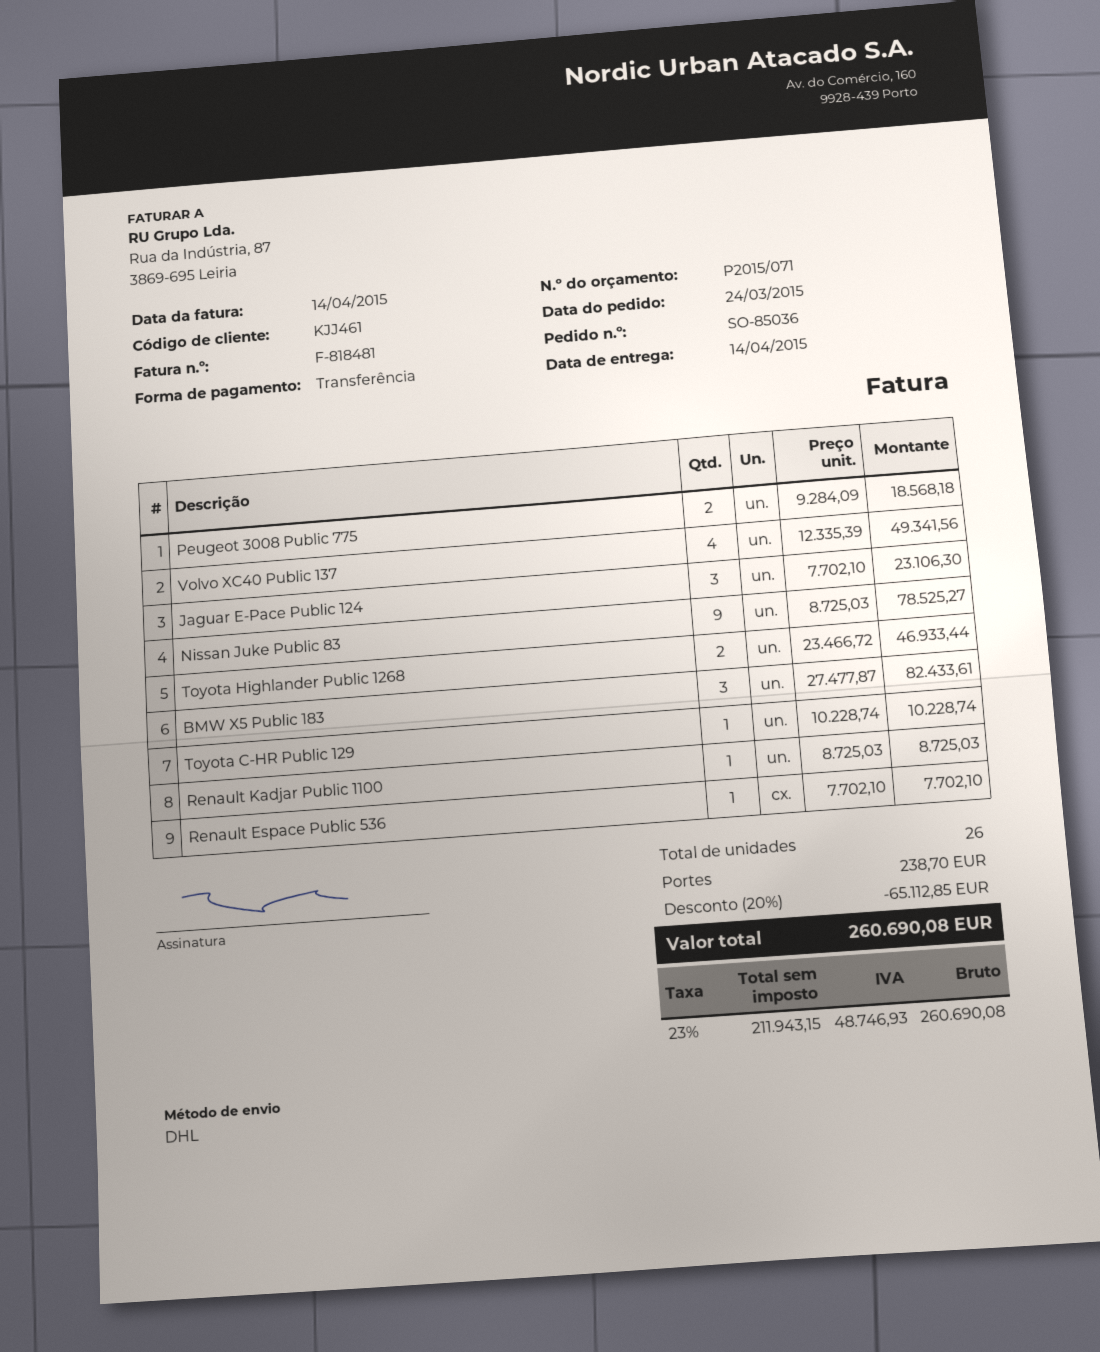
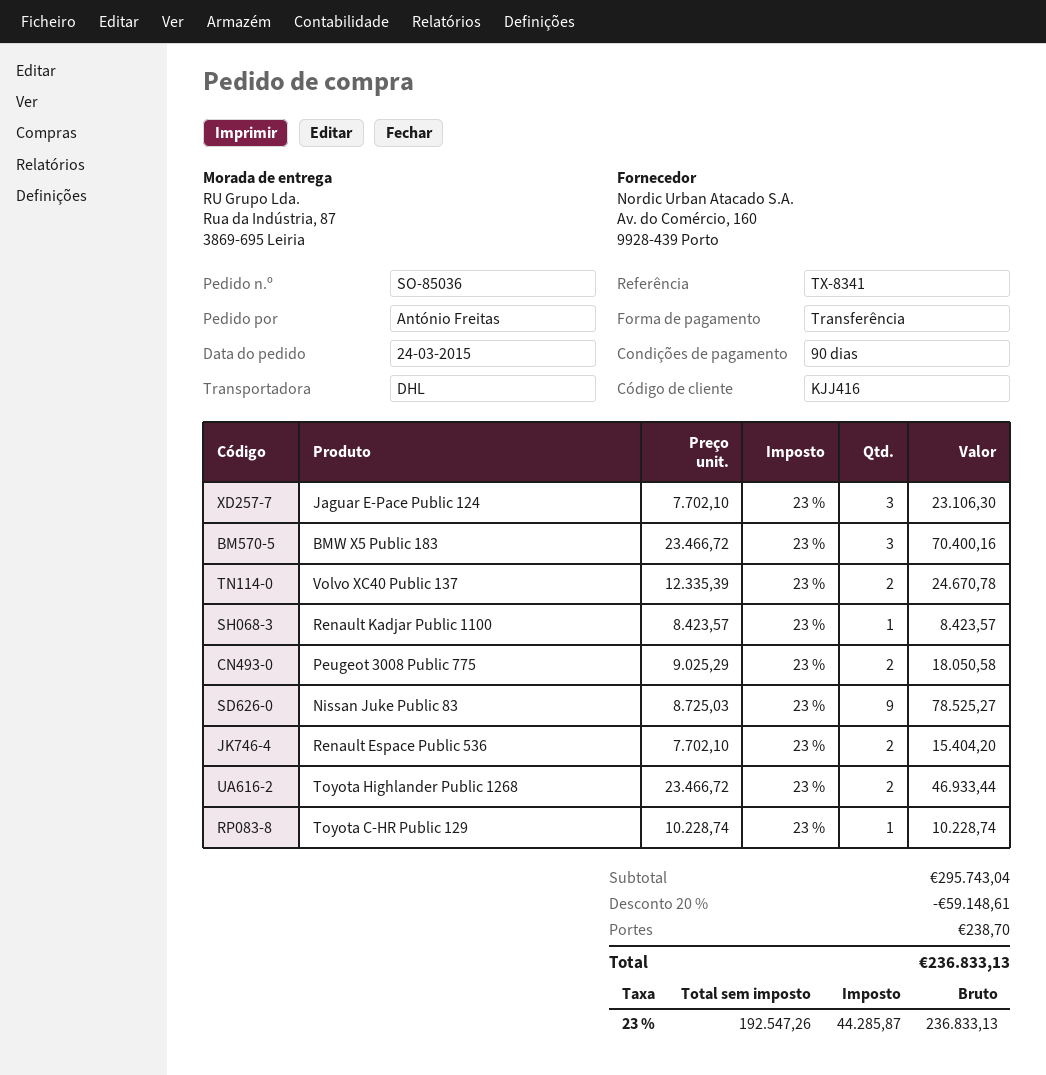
customer number: KJJ461 -> KJJ416
Peugeot 3008 Public 775: 2 x 9284.09 = 18568.18 -> 2 x 9025.29 = 18050.58
Volvo XC40 Public 137: 4 x 12335.39 = 49341.56 -> 2 x 12335.39 = 24670.78
BMW X5 Public 183: 3 x 27477.87 = 82433.61 -> 3 x 23466.72 = 70400.16
Renault Kadjar Public 1100: 1 x 8725.03 = 8725.03 -> 1 x 8423.57 = 8423.57
Renault Espace Public 536: 1 x 7702.10 = 7702.10 -> 2 x 7702.10 = 15404.20
discount: 20% = 65112.85 -> 20% = 59148.61
net: 211943.15 -> 192547.26
tax: 23% = 48746.93 -> 23% = 44285.87
total: 260690.08 -> 236833.13

